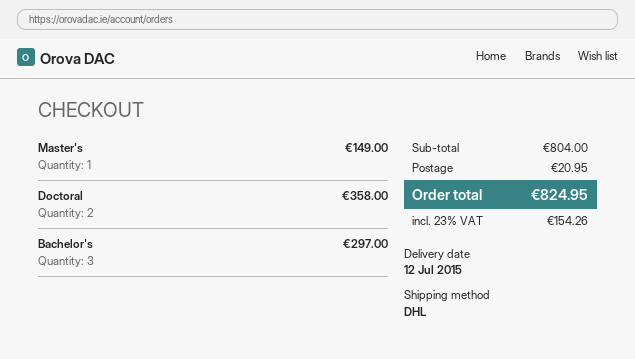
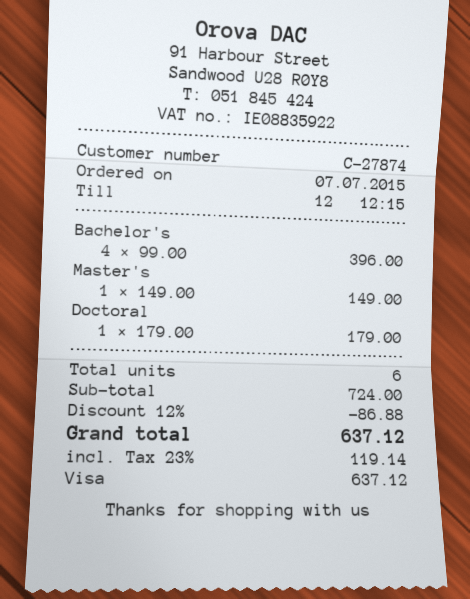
Doctoral: 2 for 358.00 -> 1 for 179.00
Bachelor's: 3 for 297.00 -> 4 for 396.00
subtotal: 804.00 -> 724.00
discount: none -> 12% = 86.88
shipping: 20.95 -> none
tax: 23% = 154.26 -> 23% = 119.14
total: 824.95 -> 637.12

